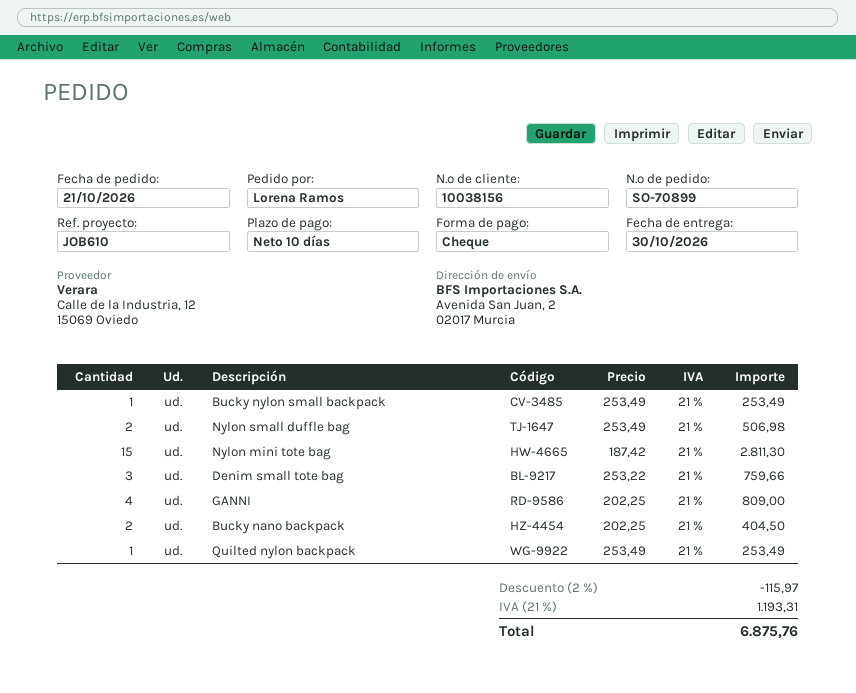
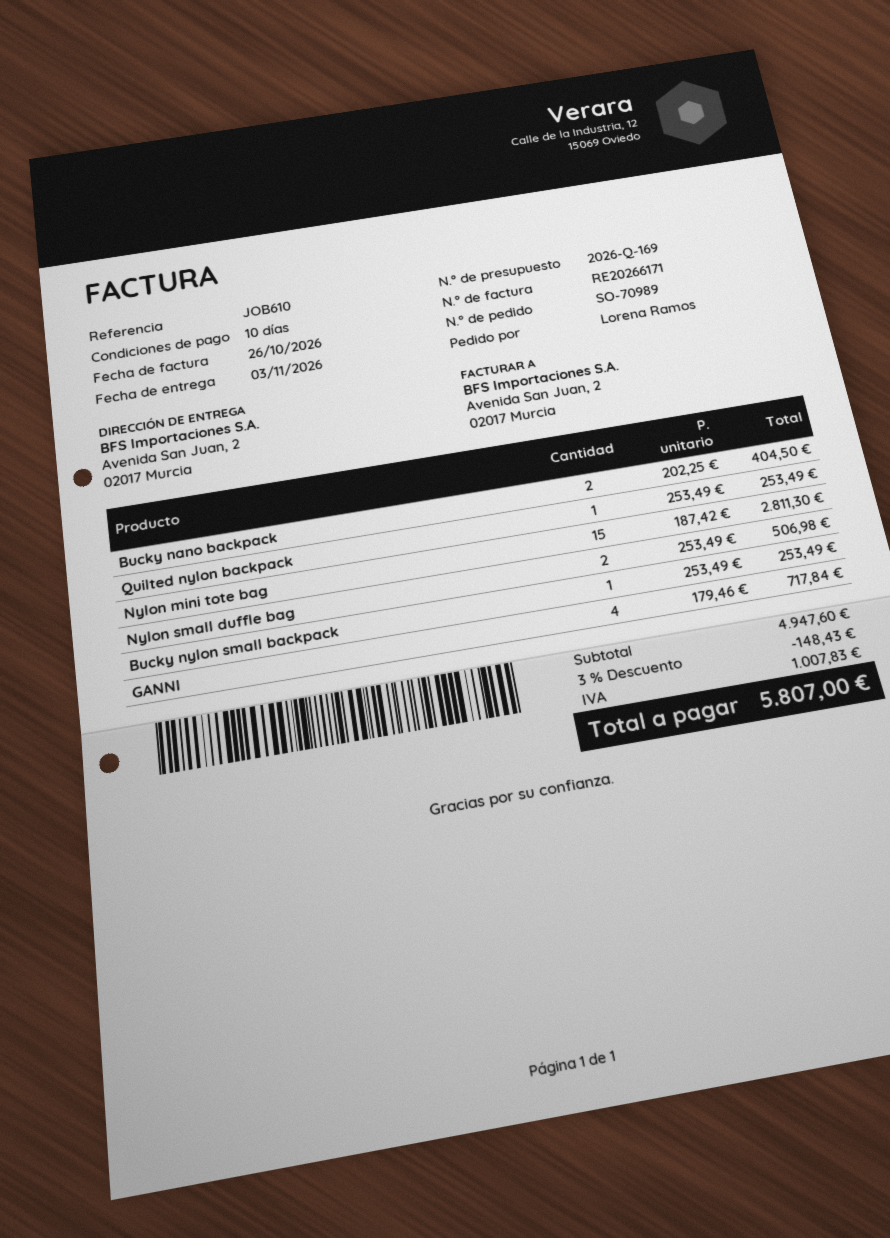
order number: SO-70899 -> SO-70989
delivery date: 2026-10-30 -> 2026-11-03
Denim small tote bag: 3 x 253.22 = 759.66 -> none
GANNI: 4 x 202.25 = 809.00 -> 4 x 179.46 = 717.84
discount: 2% = 115.97 -> 3% = 148.43
tax: 1193.31 -> 1007.83
total: 6875.76 -> 5807.00

